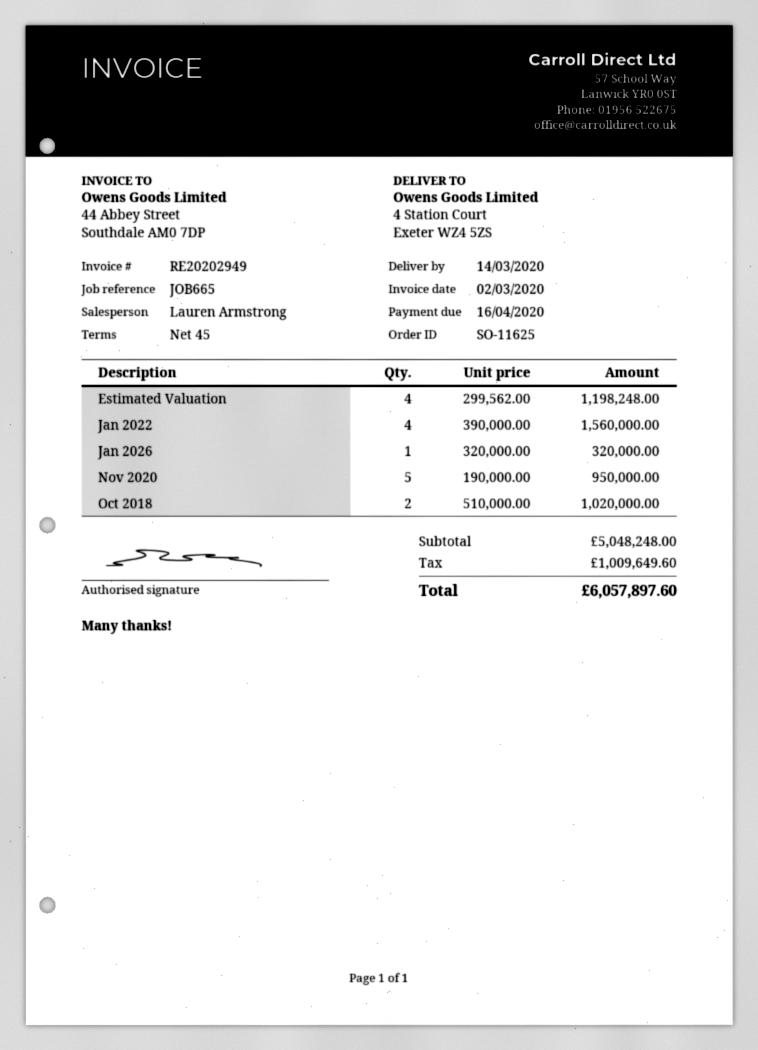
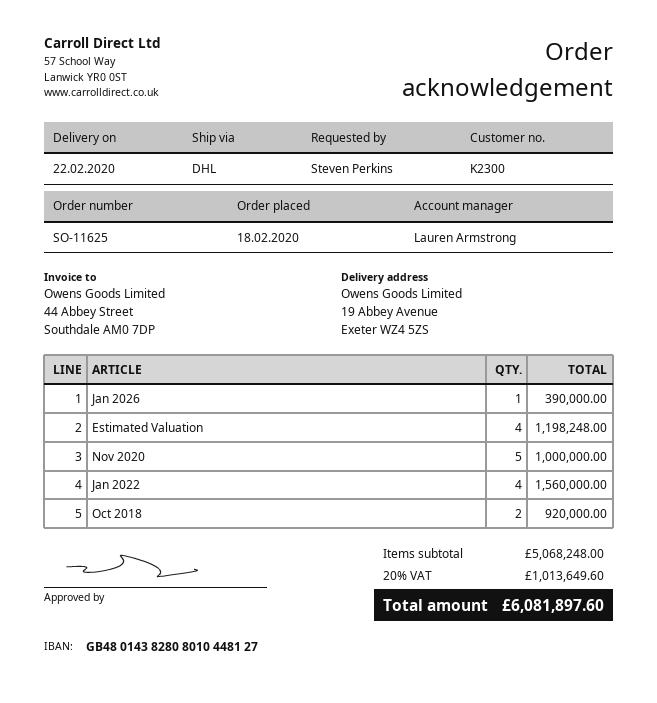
delivery date: 2020-03-14 -> 2020-02-22
ship to: 4 Station Court, Exeter WZ4 5ZS -> 19 Abbey Avenue, Exeter WZ4 5ZS
Jan 2026: 1 for 320000.00 -> 1 for 390000.00
Nov 2020: 5 for 950000.00 -> 5 for 1000000.00
Oct 2018: 2 for 1020000.00 -> 2 for 920000.00
subtotal: 5048248.00 -> 5068248.00
tax: 1009649.60 -> 1013649.60
total: 6057897.60 -> 6081897.60

